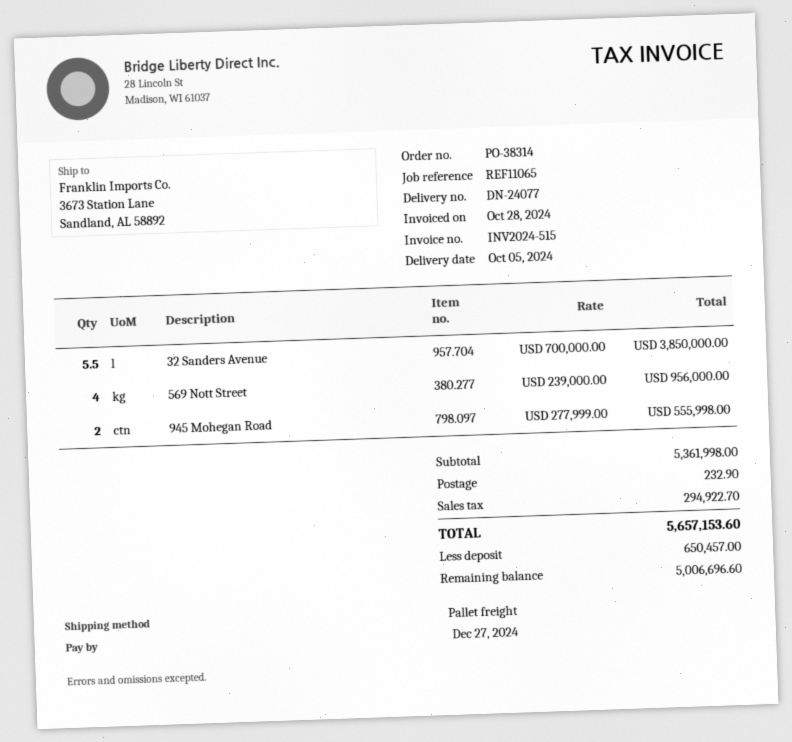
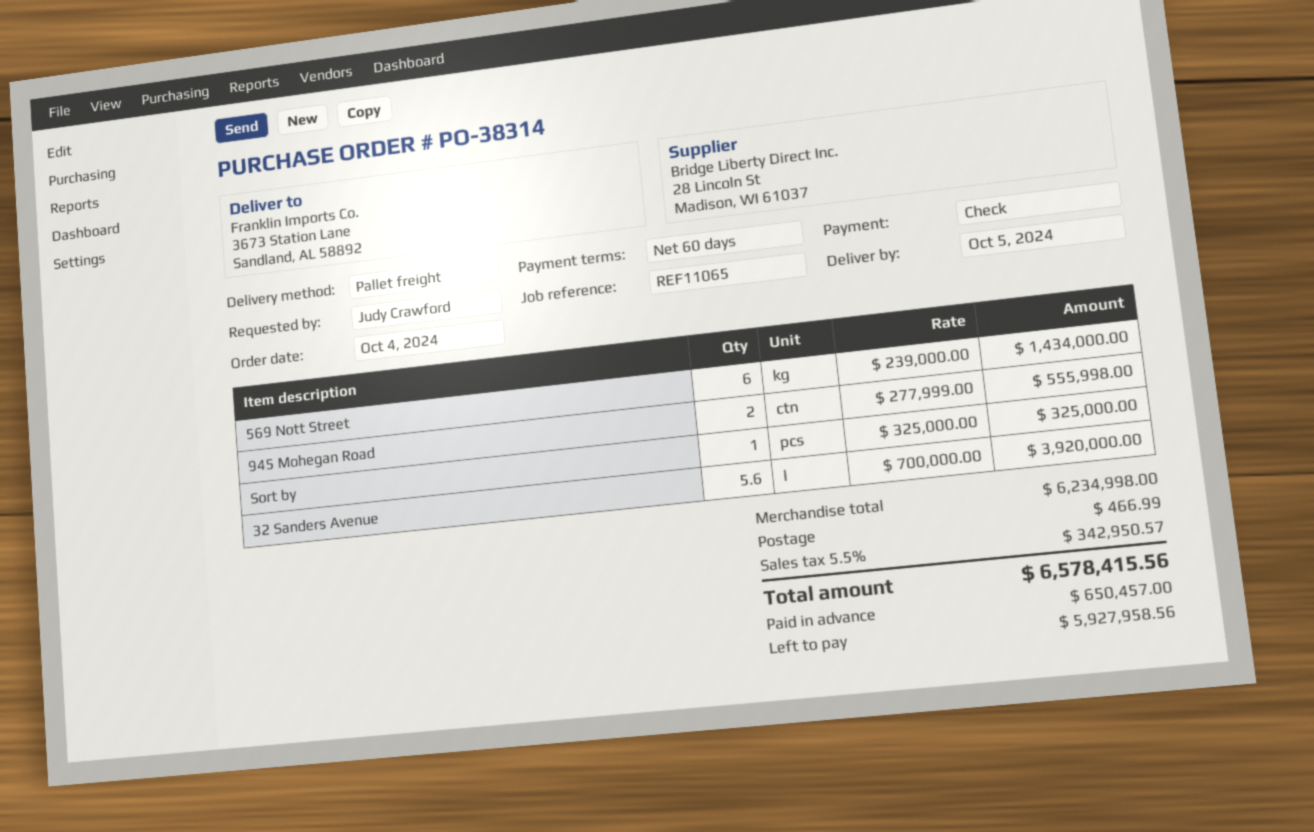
32 Sanders Avenue: 5.5 x 700000.00 = 3850000.00 -> 5.6 x 700000.00 = 3920000.00
569 Nott Street: 4 x 239000.00 = 956000.00 -> 6 x 239000.00 = 1434000.00
Sort by: none -> 1 x 325000.00 = 325000.00
subtotal: 5361998.00 -> 6234998.00
shipping: 232.90 -> 466.99
tax: 294922.70 -> 342950.57
total: 5657153.60 -> 6578415.56
balance: 5006696.60 -> 5927958.56

